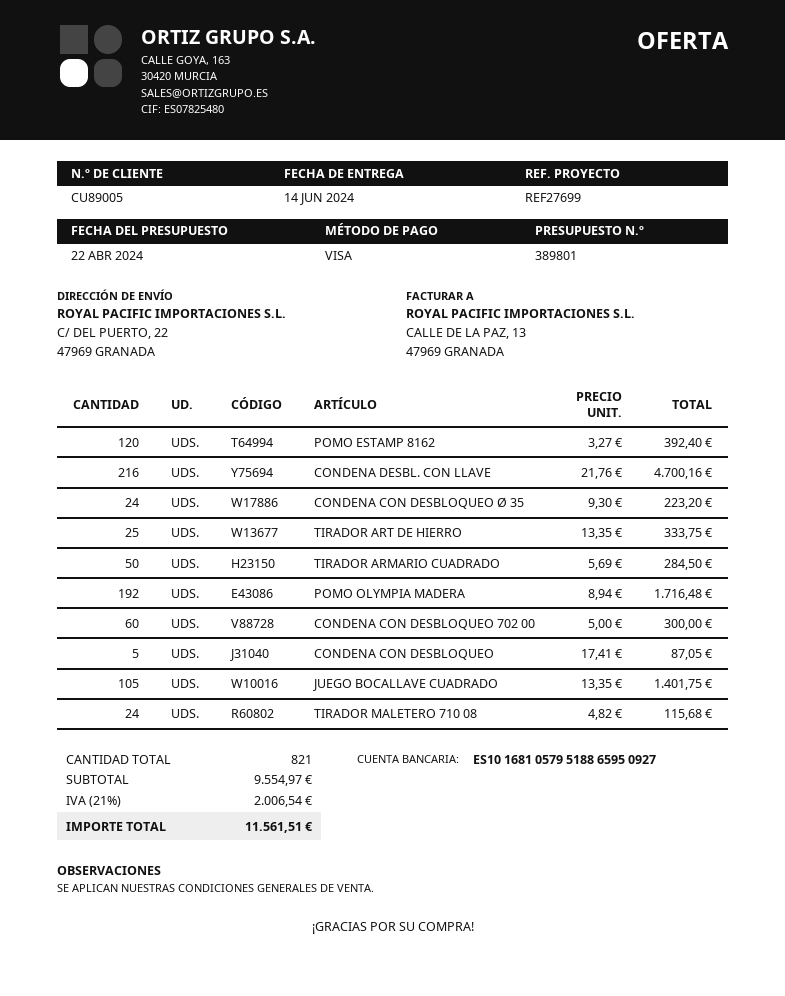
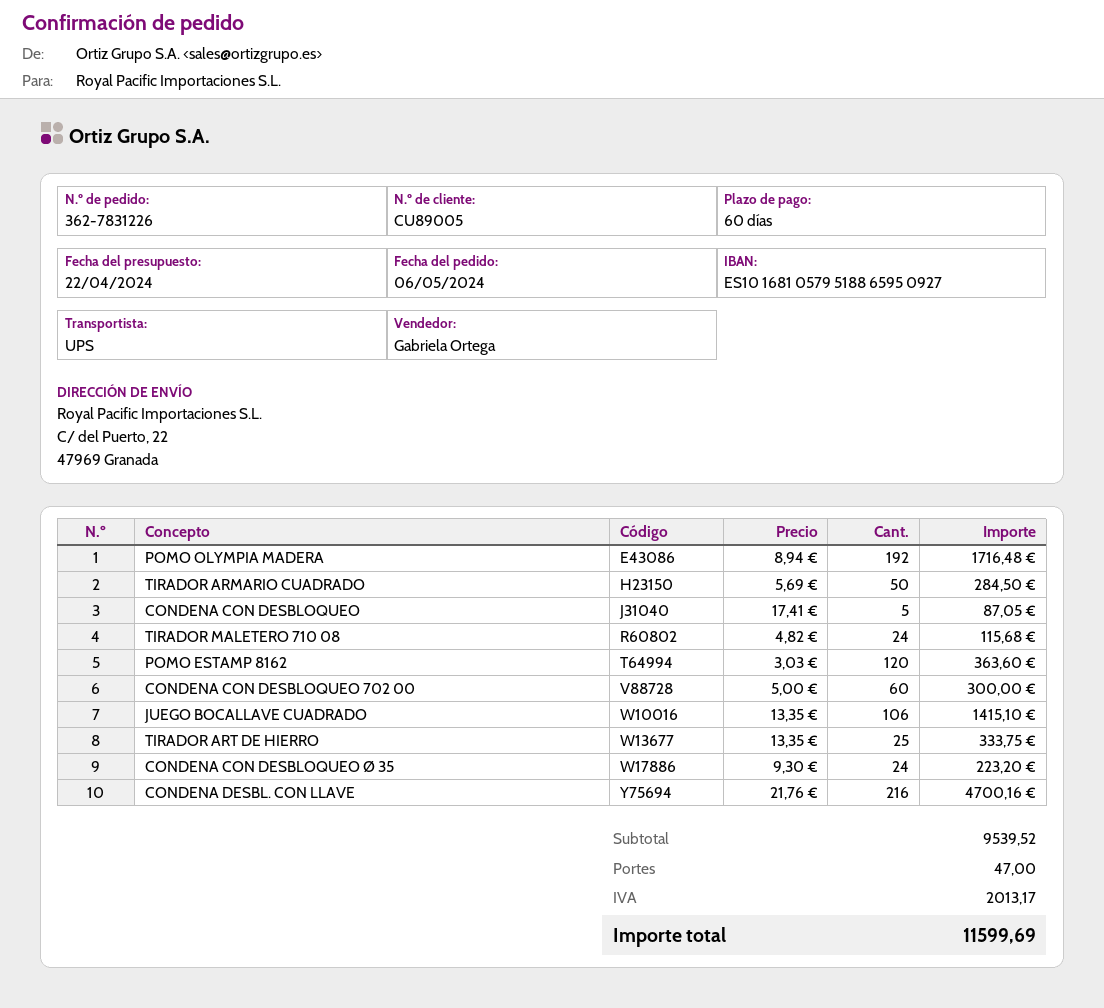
POMO ESTAMP 8162: 120 x 3.27 = 392.40 -> 120 x 3.03 = 363.60
JUEGO BOCALLAVE CUADRADO: 105 x 13.35 = 1401.75 -> 106 x 13.35 = 1415.10
subtotal: 9554.97 -> 9539.52
shipping: none -> 47.00
tax: 2006.54 -> 2013.17
total: 11561.51 -> 11599.69

